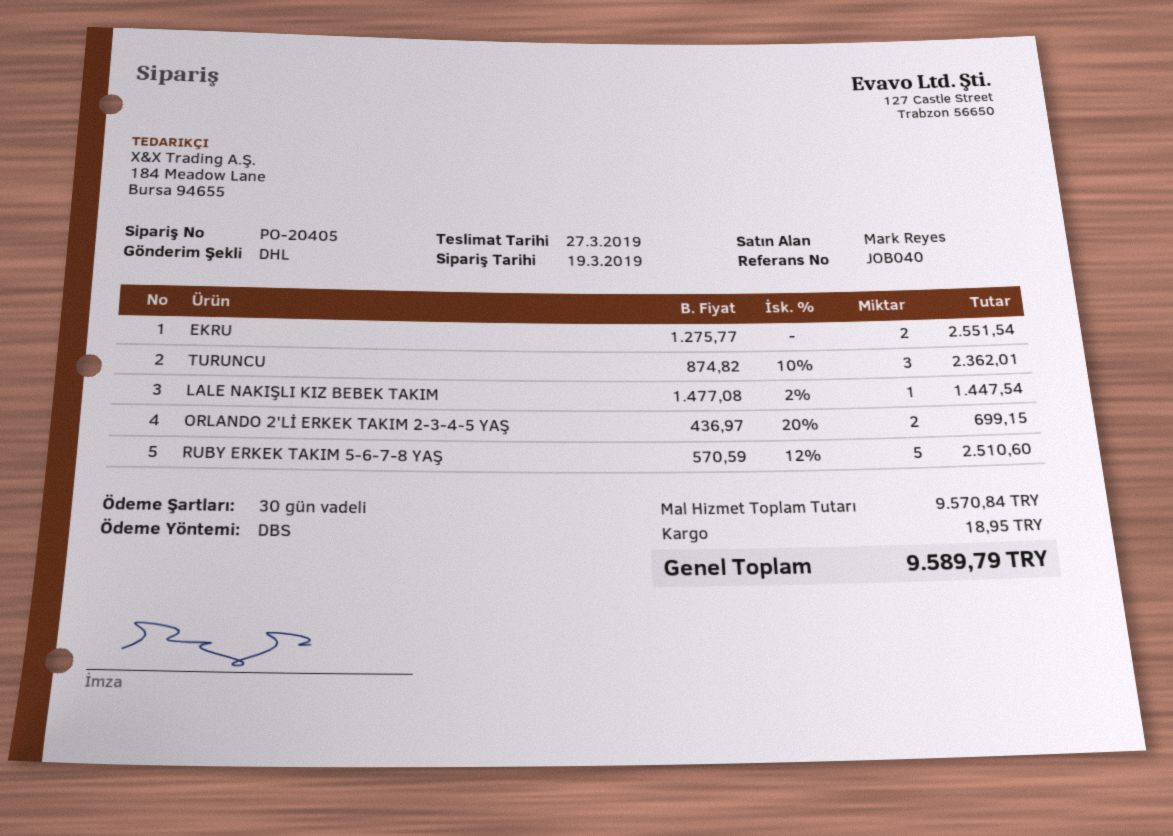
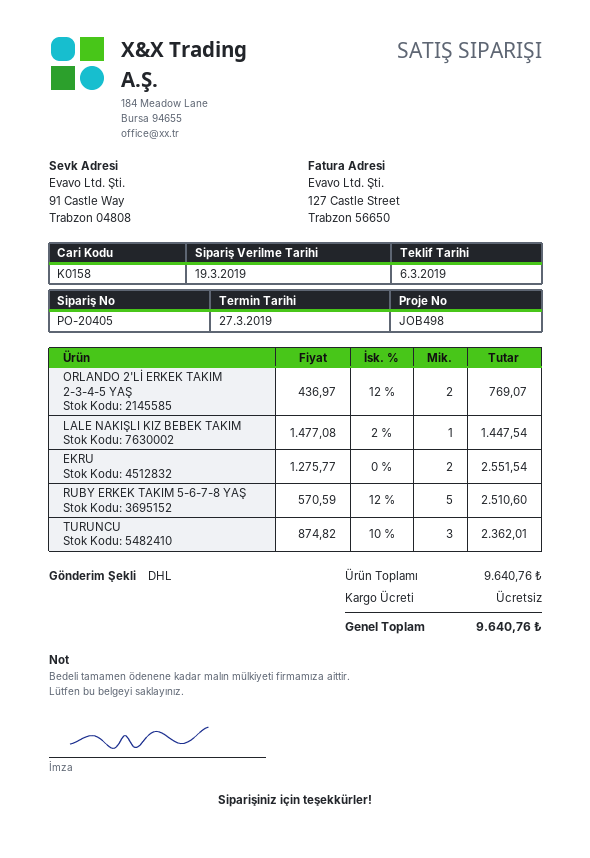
reference: JOB040 -> JOB498
ORLANDO 2'Lİ ERKEK TAKIM 2-3-4-5 YAŞ: 2 x 436.97 - 20% = 699.15 -> 2 x 436.97 - 12% = 769.07
subtotal: 9570.84 -> 9640.76
shipping: 18.95 -> 0.00
total: 9589.79 -> 9640.76

